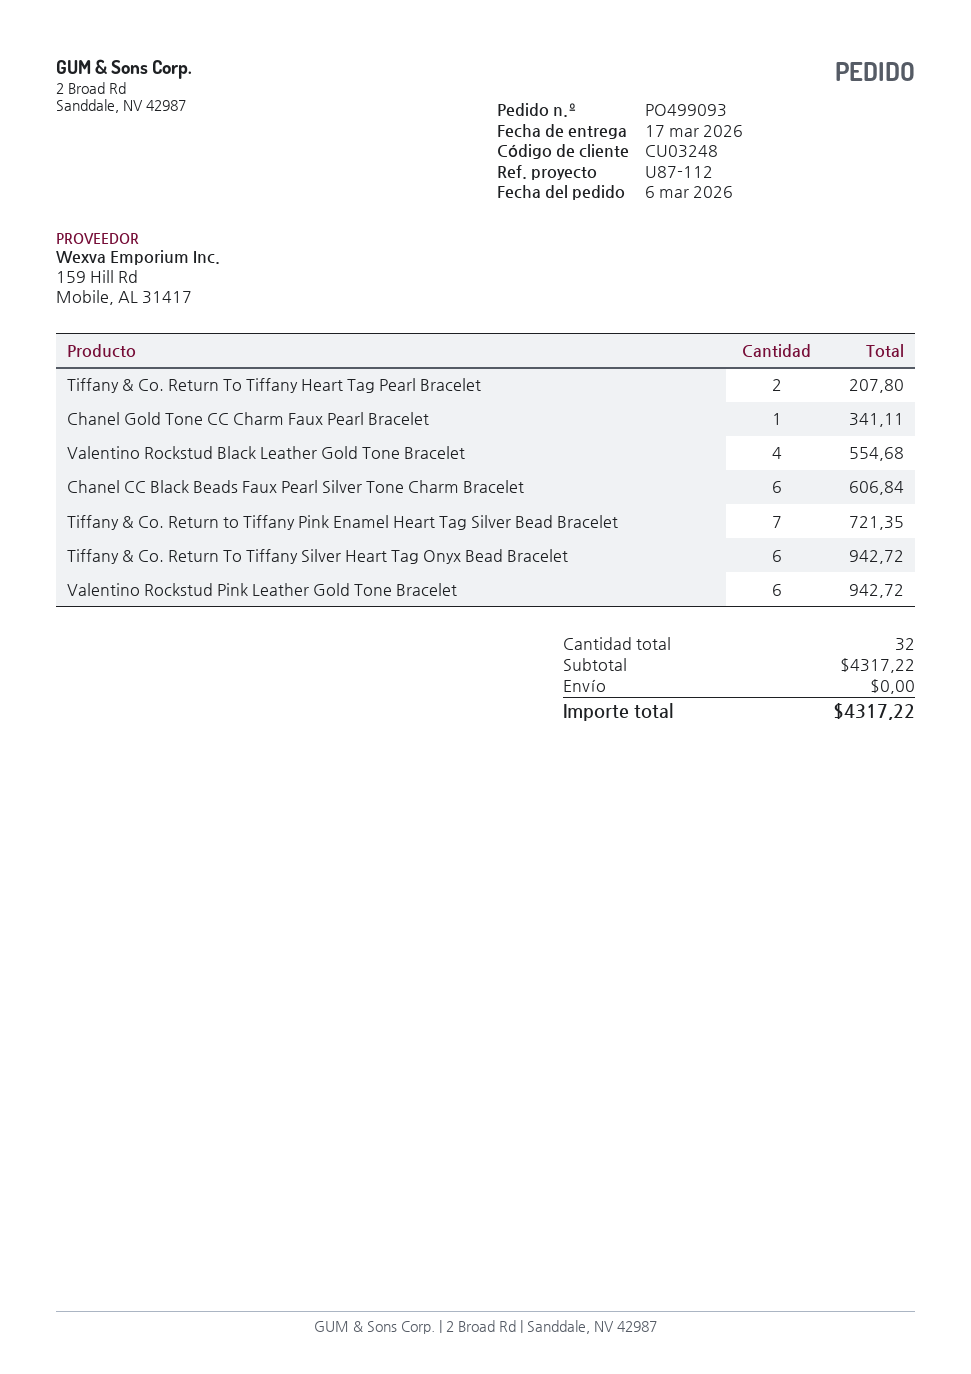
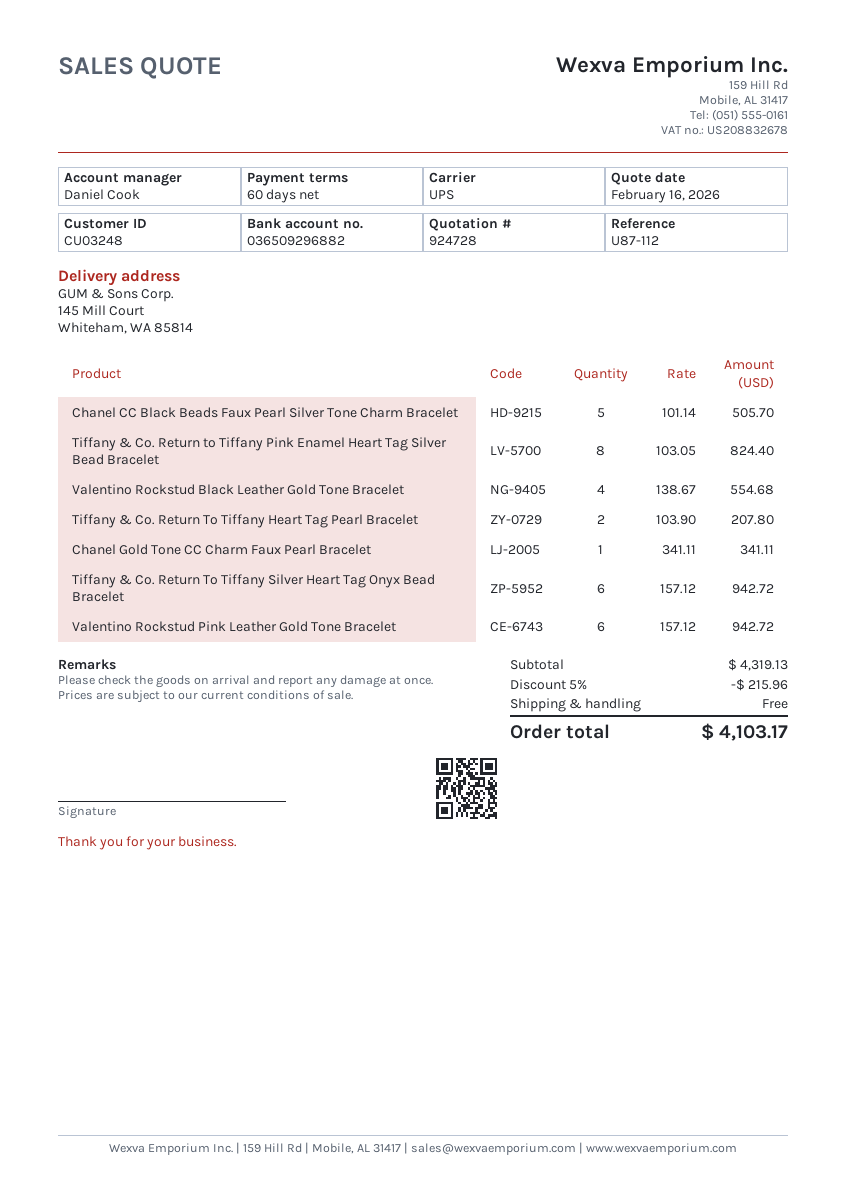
Chanel CC Black Beads Faux Pearl Silver Tone Charm Bracelet: 6 for 606.84 -> 5 for 505.70
Tiffany & Co. Return to Tiffany Pink Enamel Heart Tag Silver Bead Bracelet: 7 for 721.35 -> 8 for 824.40
subtotal: 4317.22 -> 4319.13
discount: none -> 5% = 215.96
total: 4317.22 -> 4103.17

